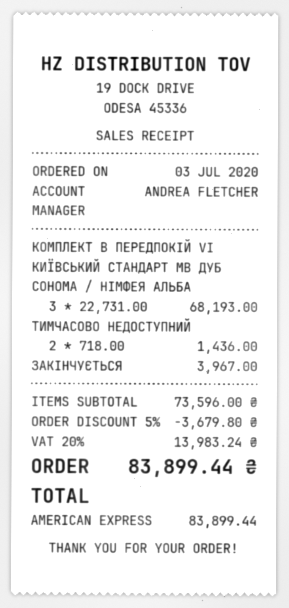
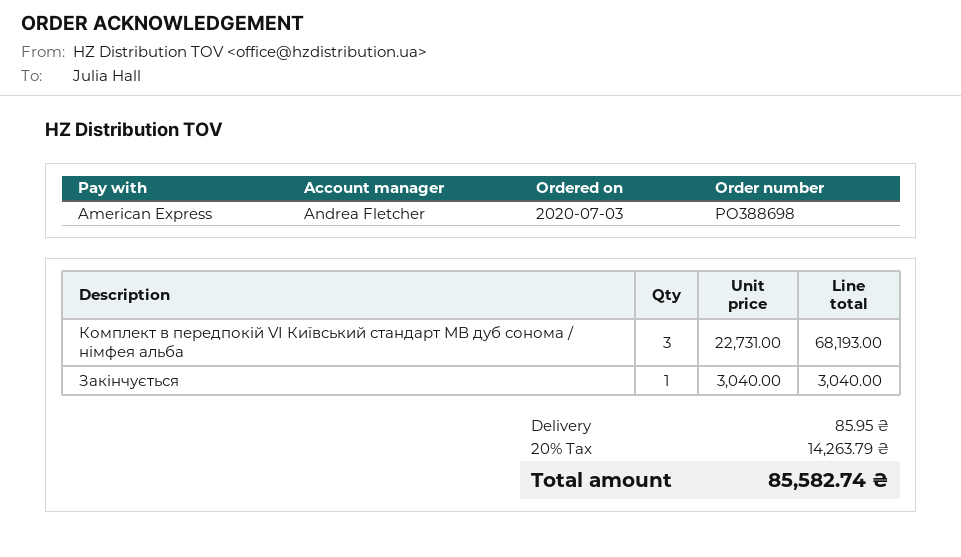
ТИМЧАСОВО НЕДОСТУПНИЙ: 2 x 718.00 = 1436.00 -> none
ЗАКІНЧУЄТЬСЯ: 1 x 3967.00 = 3967.00 -> 1 x 3040.00 = 3040.00
discount: 5% = 3679.80 -> none
shipping: none -> 85.95
tax: 20% = 13983.24 -> 20% = 14263.79
total: 83899.44 -> 85582.74

